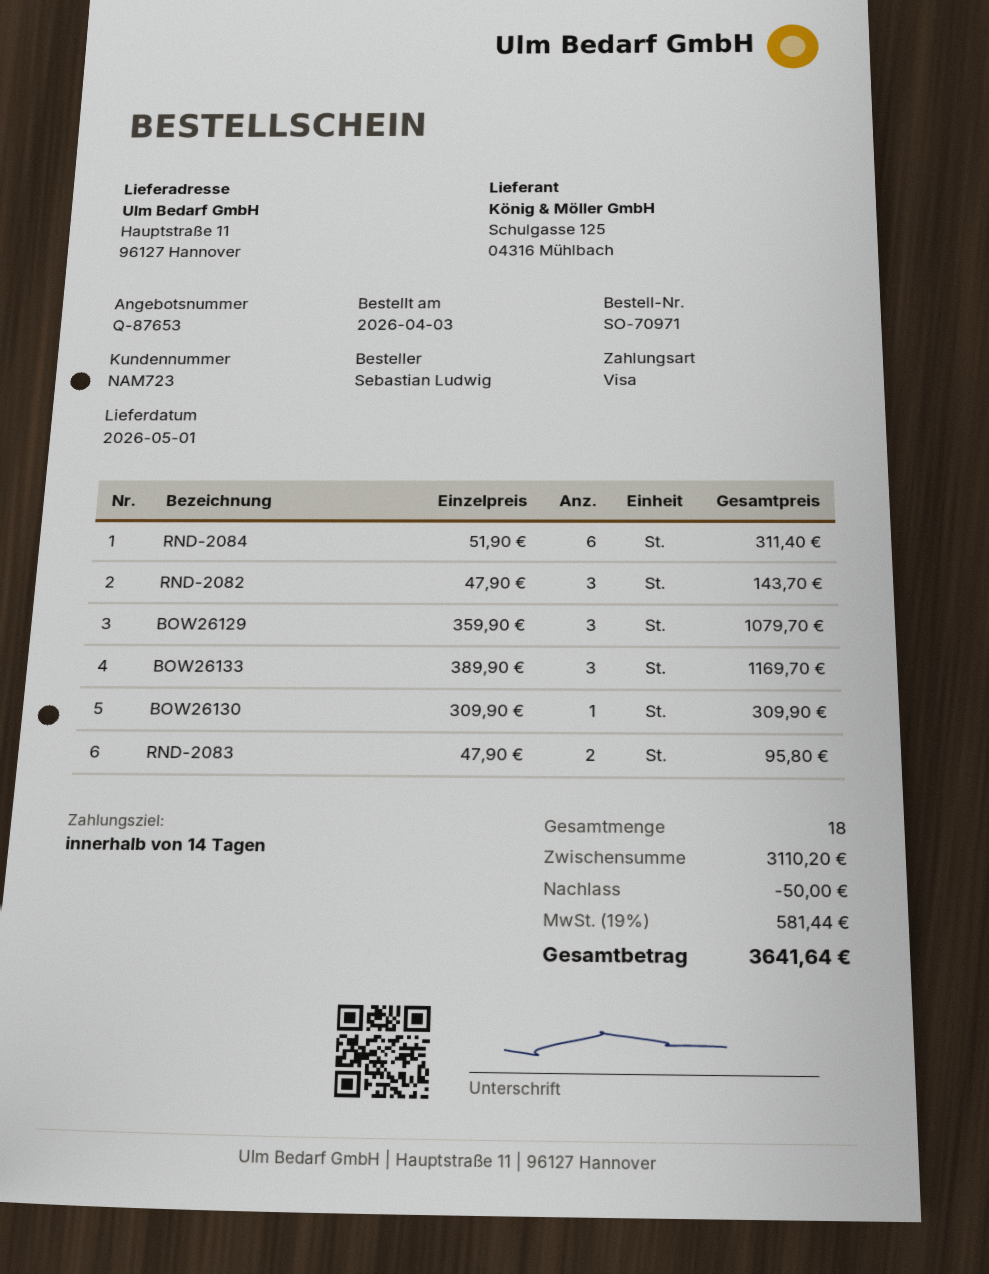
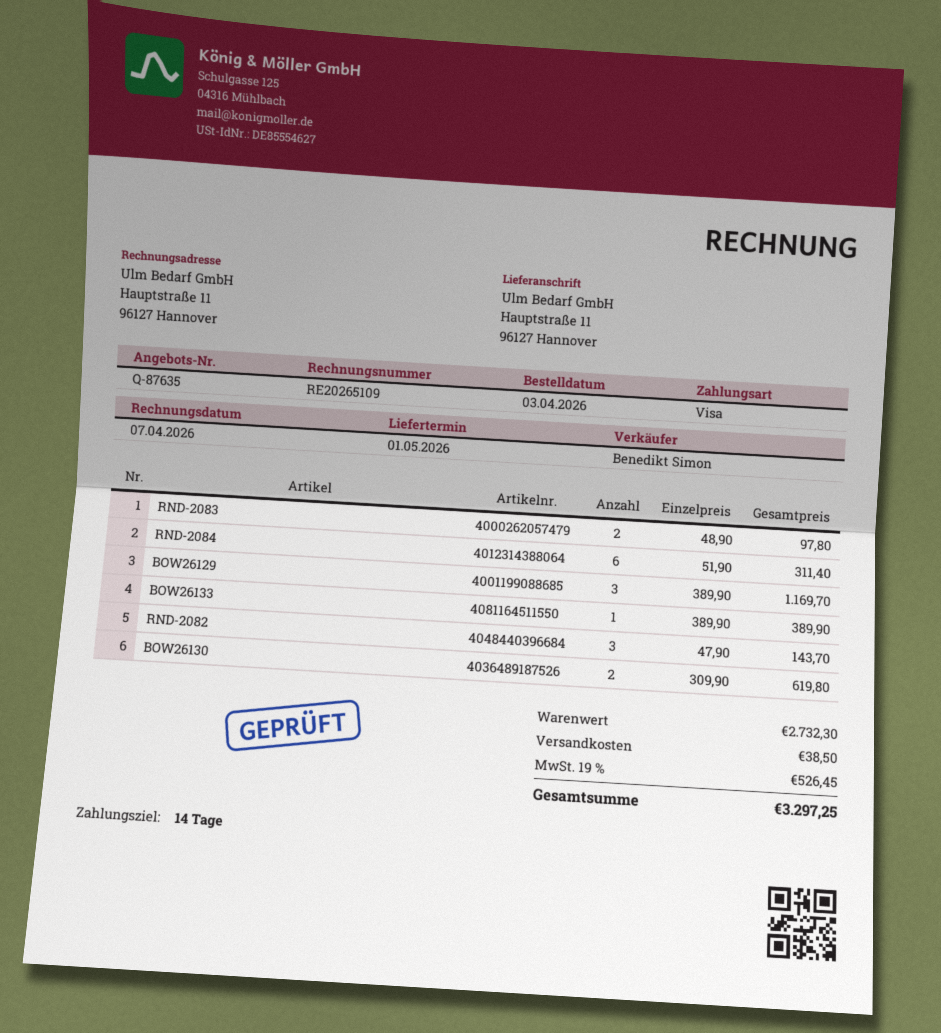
quote number: Q-87653 -> Q-87635
BOW26129: 3 x 359.90 = 1079.70 -> 3 x 389.90 = 1169.70
BOW26133: 3 x 389.90 = 1169.70 -> 1 x 389.90 = 389.90
BOW26130: 1 x 309.90 = 309.90 -> 2 x 309.90 = 619.80
RND-2083: 2 x 47.90 = 95.80 -> 2 x 48.90 = 97.80
subtotal: 3110.20 -> 2732.30
discount: 50.00 -> none
shipping: none -> 38.50
tax: 19% = 581.44 -> 19% = 526.45
total: 3641.64 -> 3297.25

